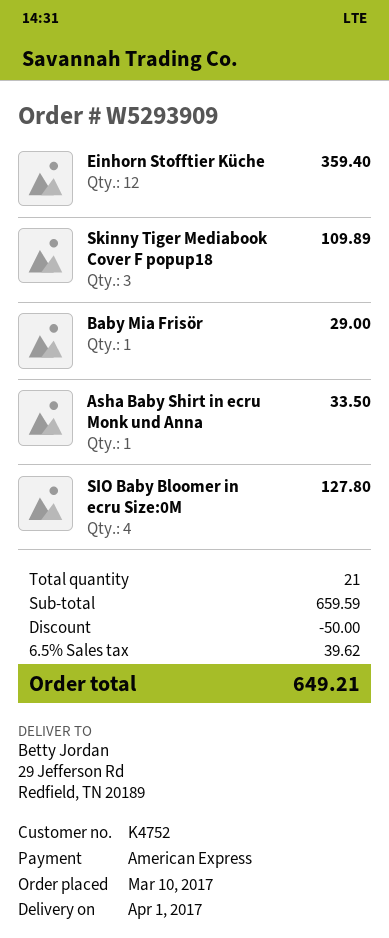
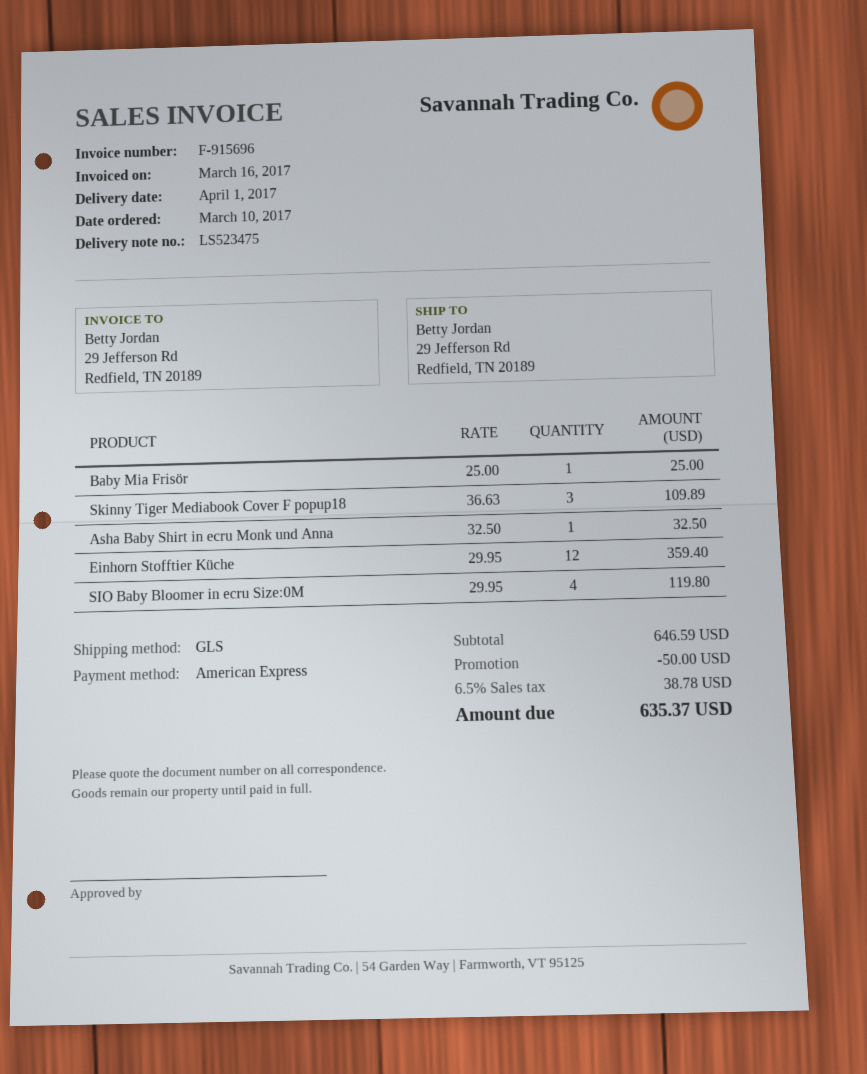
Baby Mia Frisör: 1 for 29.00 -> 1 for 25.00
Asha Baby Shirt in ecru Monk und Anna: 1 for 33.50 -> 1 for 32.50
SIO Baby Bloomer in ecru Size:0M: 4 for 127.80 -> 4 for 119.80
subtotal: 659.59 -> 646.59
tax: 6.5% = 39.62 -> 6.5% = 38.78
total: 649.21 -> 635.37

